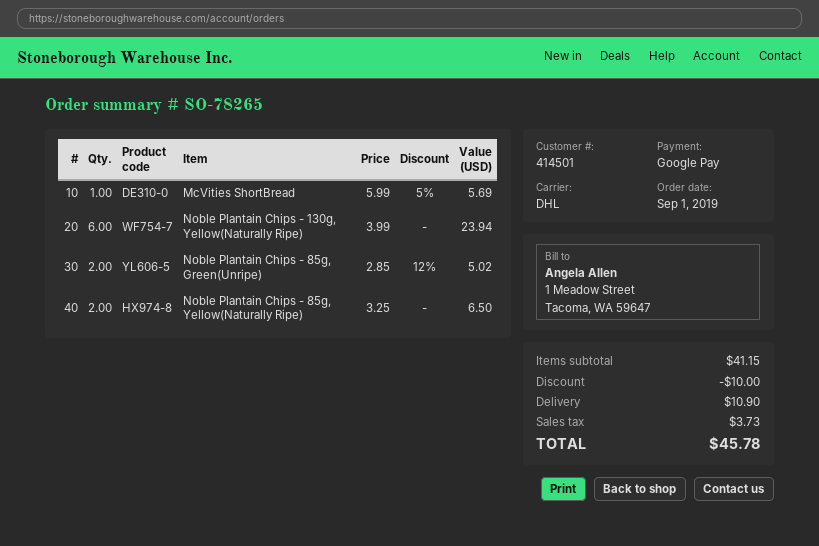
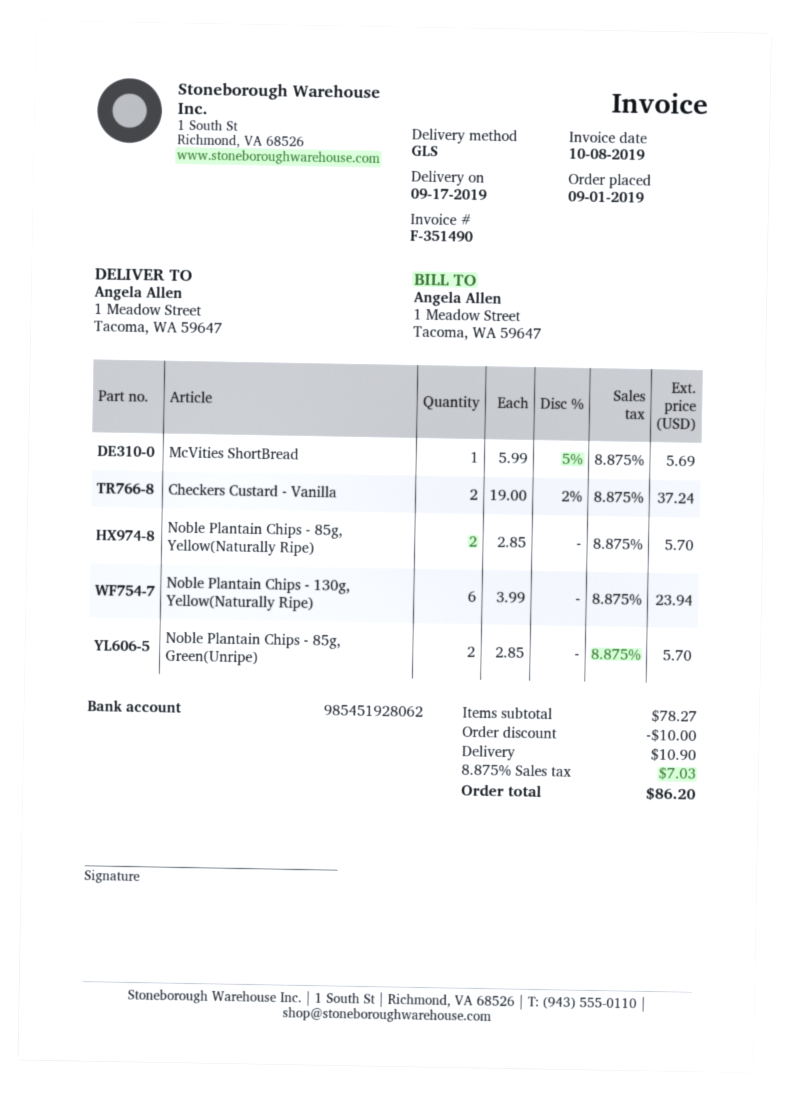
shipping method: DHL -> GLS
Noble Plantain Chips - 85g, Green(Unripe): 2 x 2.85 - 12% = 5.02 -> 2 x 2.85 = 5.70
Noble Plantain Chips - 85g, Yellow(Naturally Ripe): 2 x 3.25 = 6.50 -> 2 x 2.85 = 5.70
Checkers Custard - Vanilla: none -> 2 x 19.00 - 2% = 37.24
subtotal: 41.15 -> 78.27
tax: 3.73 -> 7.03
total: 45.78 -> 86.20

